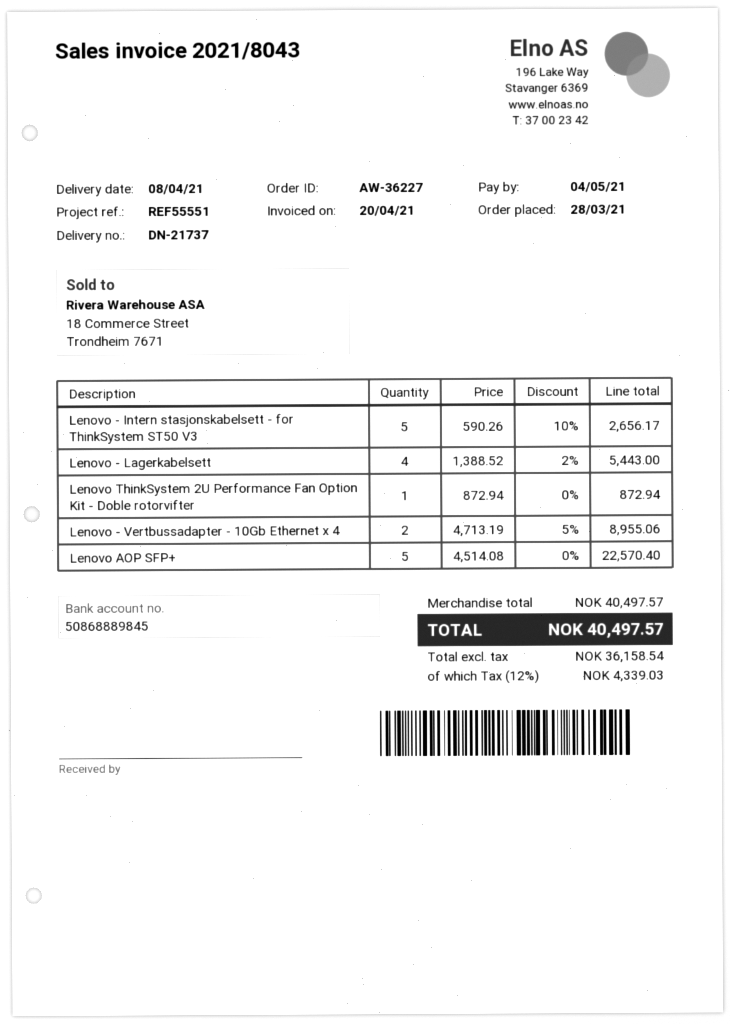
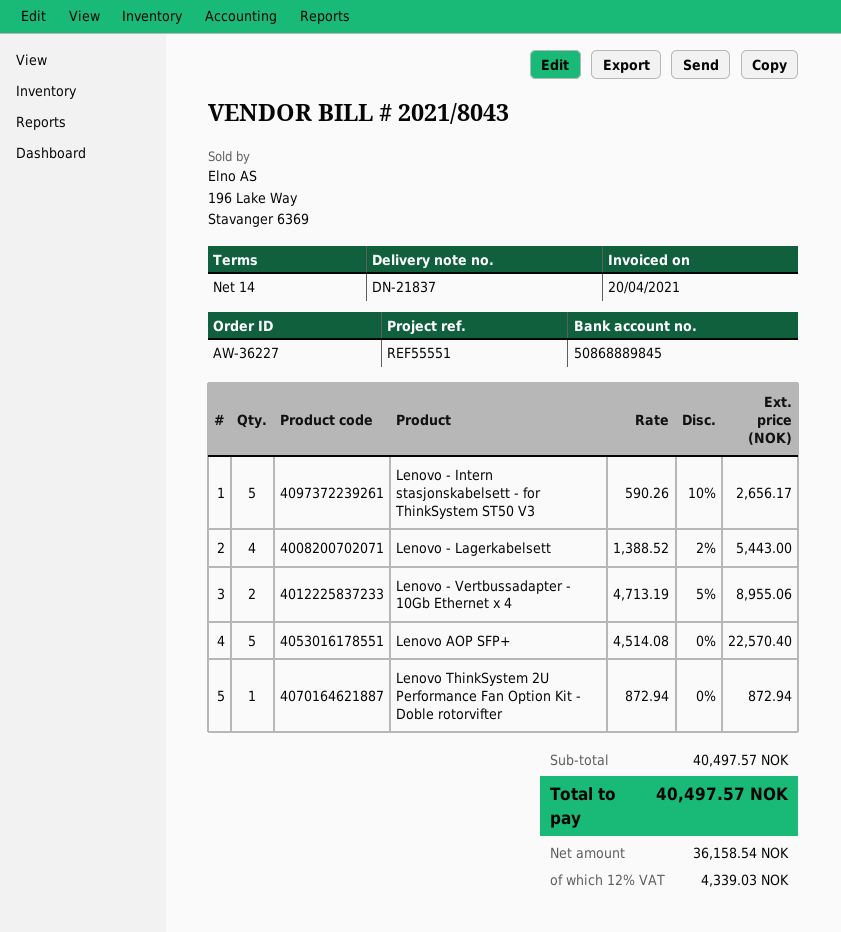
delivery note number: DN-21737 -> DN-21837

